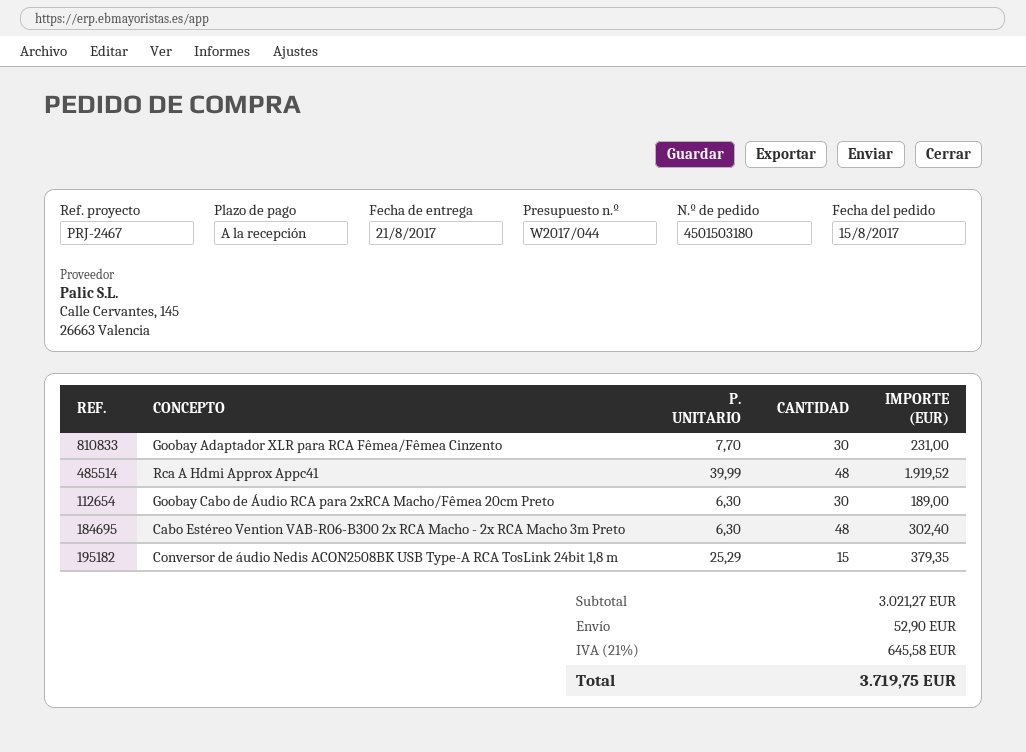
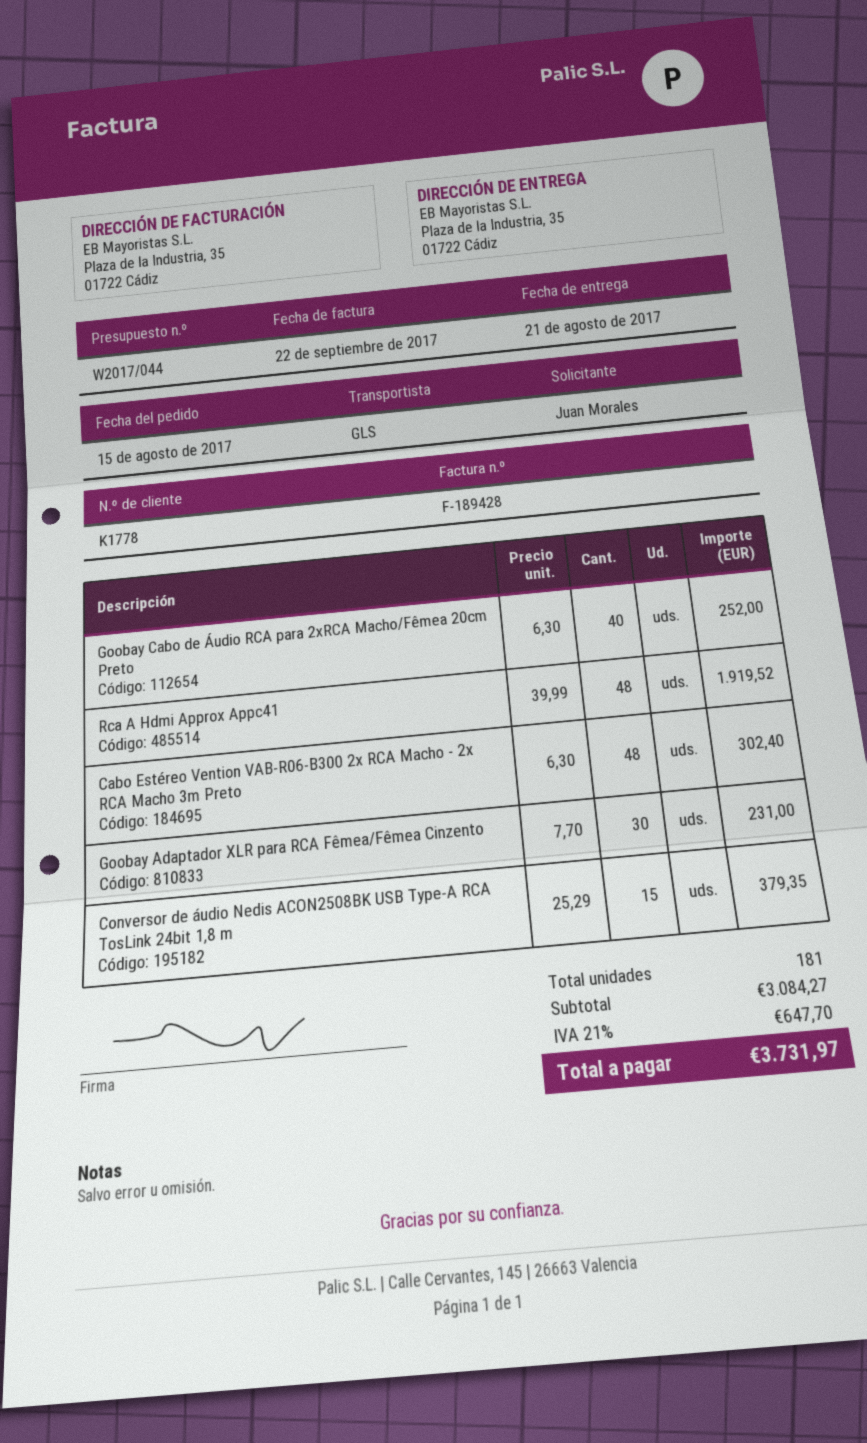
Goobay Cabo de Áudio RCA para 2xRCA Macho/Fêmea 20cm Preto: 30 x 6.30 = 189.00 -> 40 x 6.30 = 252.00
subtotal: 3021.27 -> 3084.27
shipping: 52.90 -> none
tax: 21% = 645.58 -> 21% = 647.70
total: 3719.75 -> 3731.97

